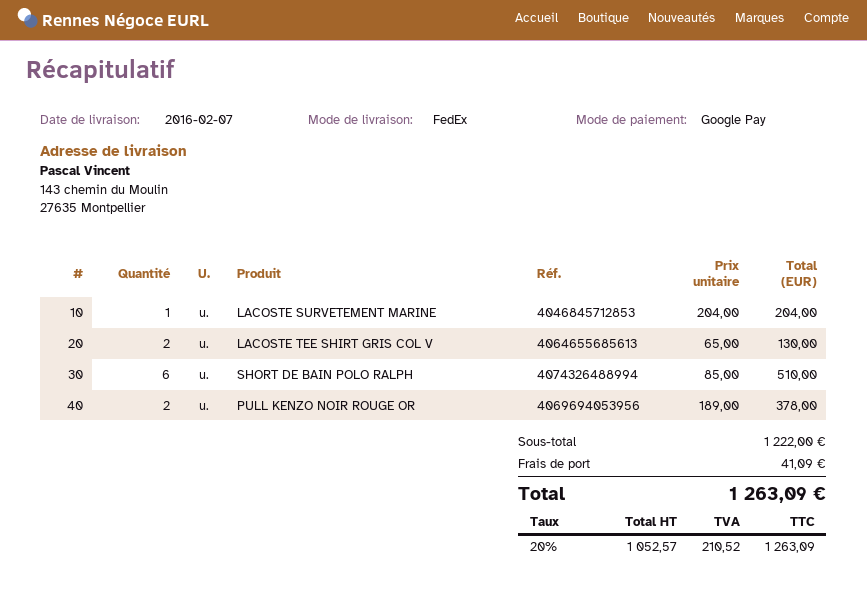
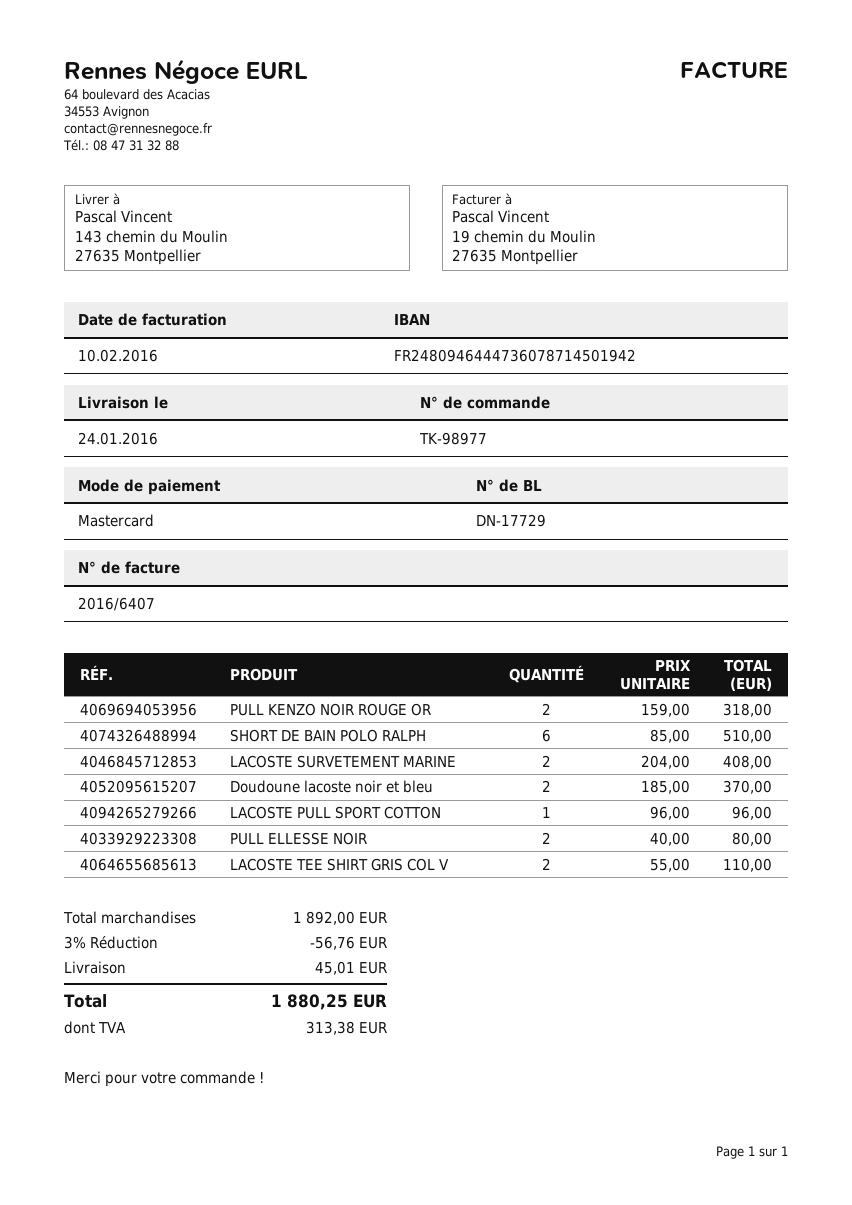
delivery date: 2016-02-07 -> 2016-01-24
payment method: Google Pay -> Mastercard
LACOSTE SURVETEMENT MARINE: 1 x 204.00 = 204.00 -> 2 x 204.00 = 408.00
LACOSTE TEE SHIRT GRIS COL V: 2 x 65.00 = 130.00 -> 2 x 55.00 = 110.00
PULL KENZO NOIR ROUGE OR: 2 x 189.00 = 378.00 -> 2 x 159.00 = 318.00
Doudoune lacoste noir et bleu: none -> 2 x 185.00 = 370.00
LACOSTE PULL SPORT COTTON: none -> 1 x 96.00 = 96.00
PULL ELLESSE NOIR: none -> 2 x 40.00 = 80.00
subtotal: 1222.00 -> 1892.00
discount: none -> 3% = 56.76
shipping: 41.09 -> 45.01
tax: 210.52 -> 313.38
total: 1263.09 -> 1880.25

